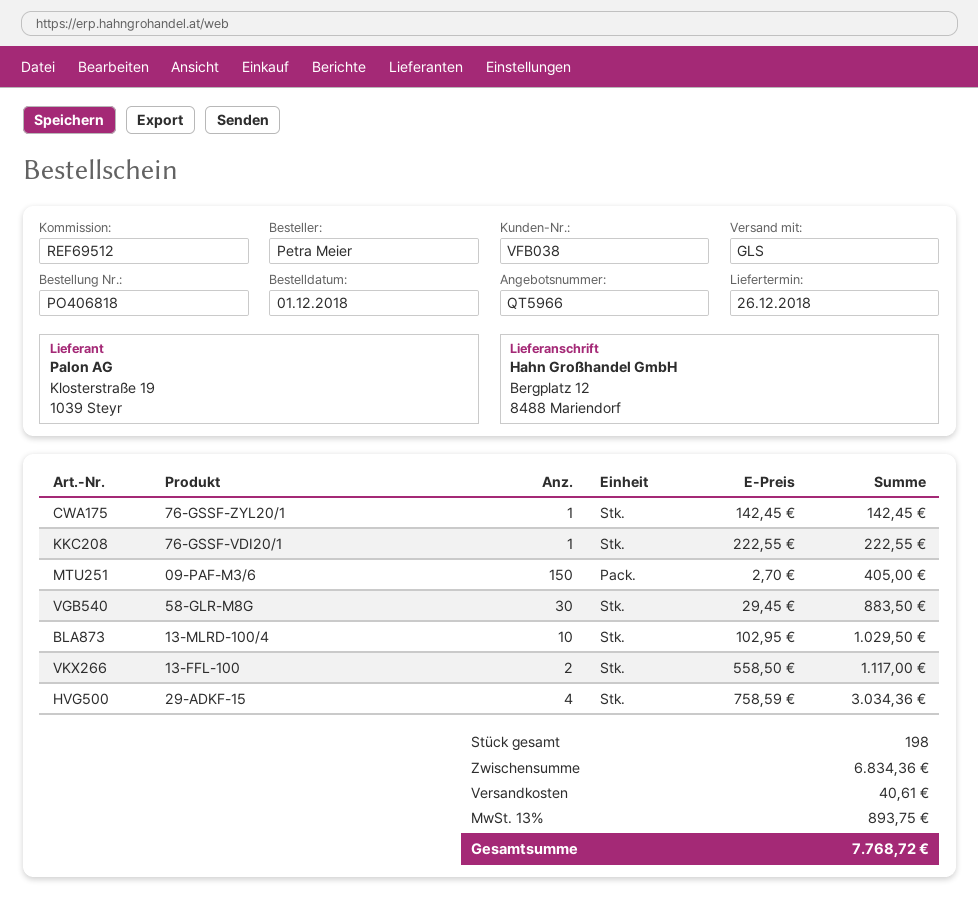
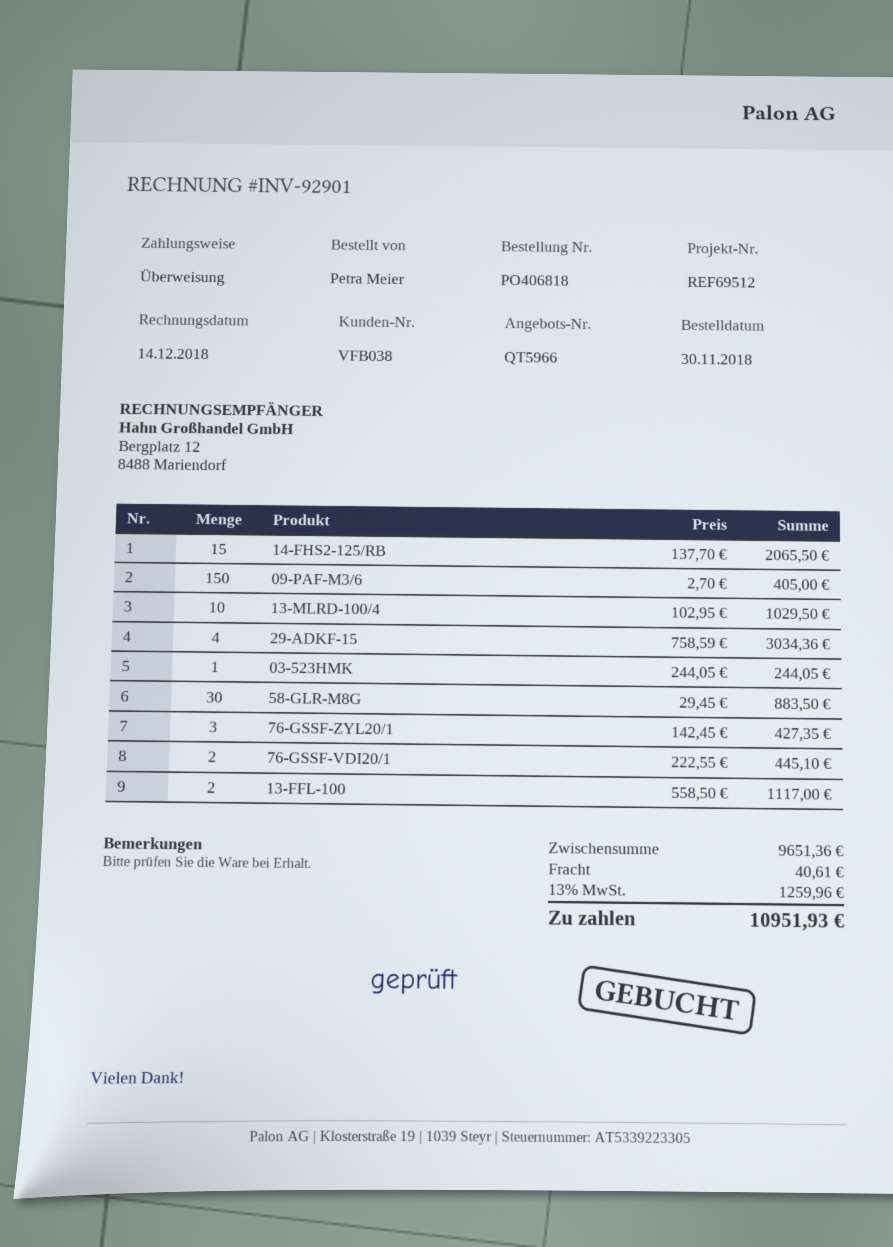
order date: 2018-12-01 -> 2018-11-30
76-GSSF-ZYL20/1: 1 x 142.45 = 142.45 -> 3 x 142.45 = 427.35
76-GSSF-VDI20/1: 1 x 222.55 = 222.55 -> 2 x 222.55 = 445.10
14-FHS2-125/RB: none -> 15 x 137.70 = 2065.50
03-523HMK: none -> 1 x 244.05 = 244.05
subtotal: 6834.36 -> 9651.36
tax: 13% = 893.75 -> 13% = 1259.96
total: 7768.72 -> 10951.93

